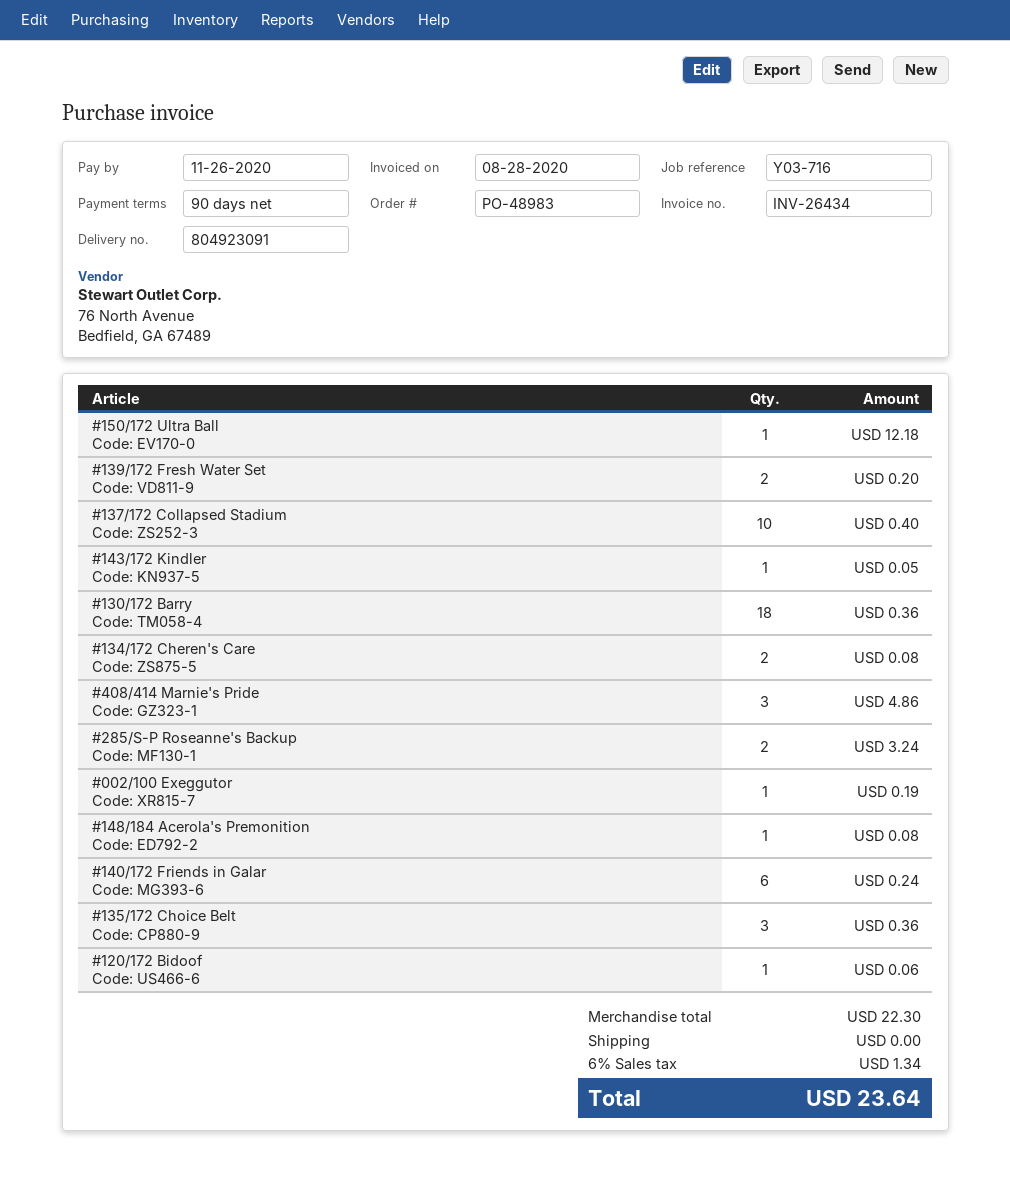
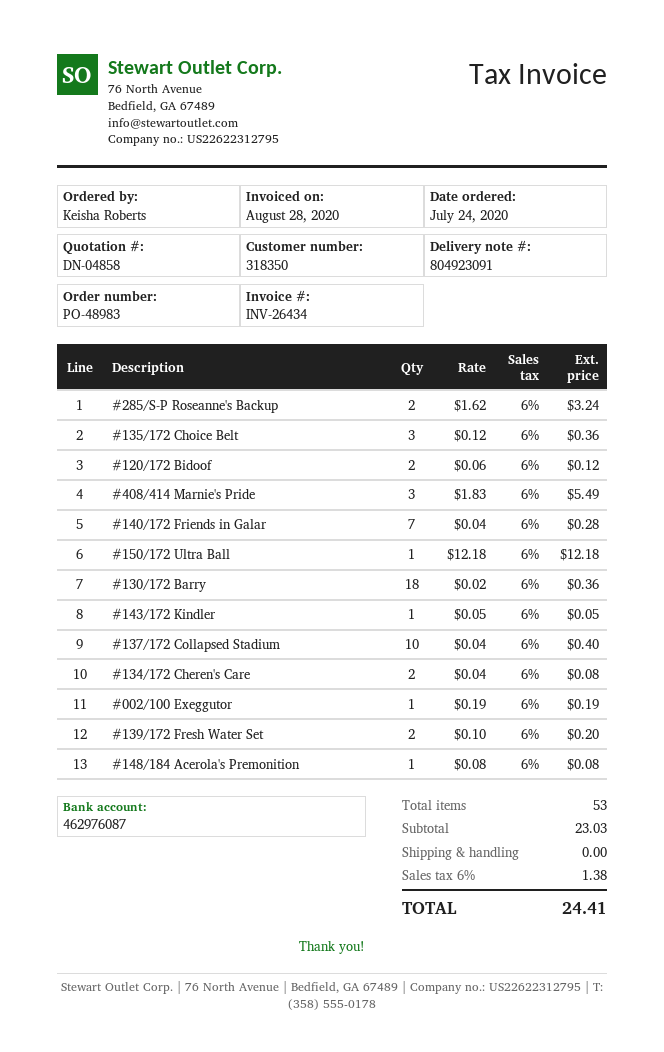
#408/414 Marnie's Pride: 3 for 4.86 -> 3 for 5.49
#140/172 Friends in Galar: 6 for 0.24 -> 7 for 0.28
#120/172 Bidoof: 1 for 0.06 -> 2 for 0.12
subtotal: 22.30 -> 23.03
tax: 6% = 1.34 -> 6% = 1.38
total: 23.64 -> 24.41

